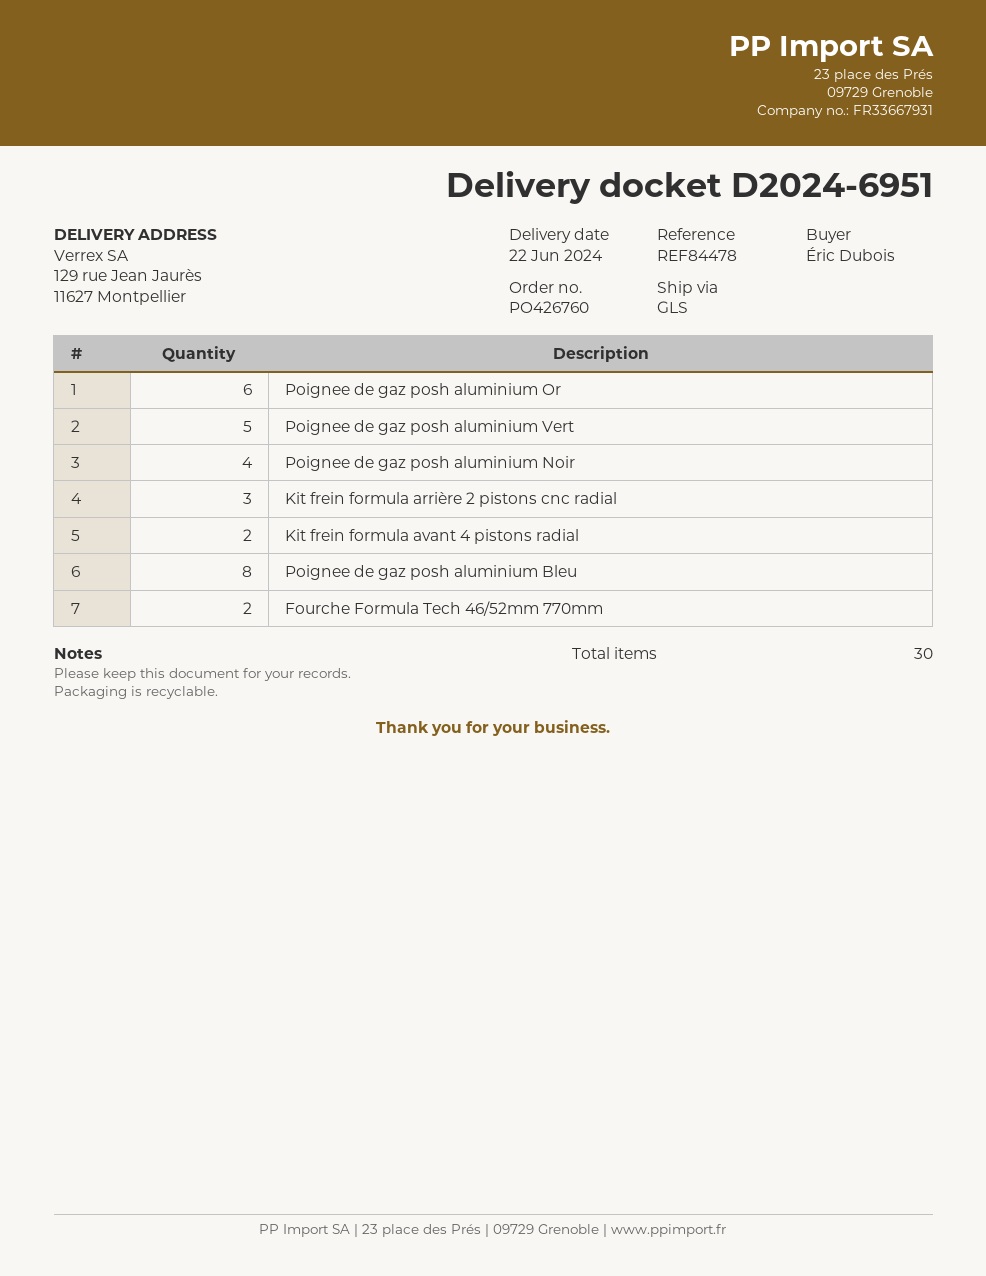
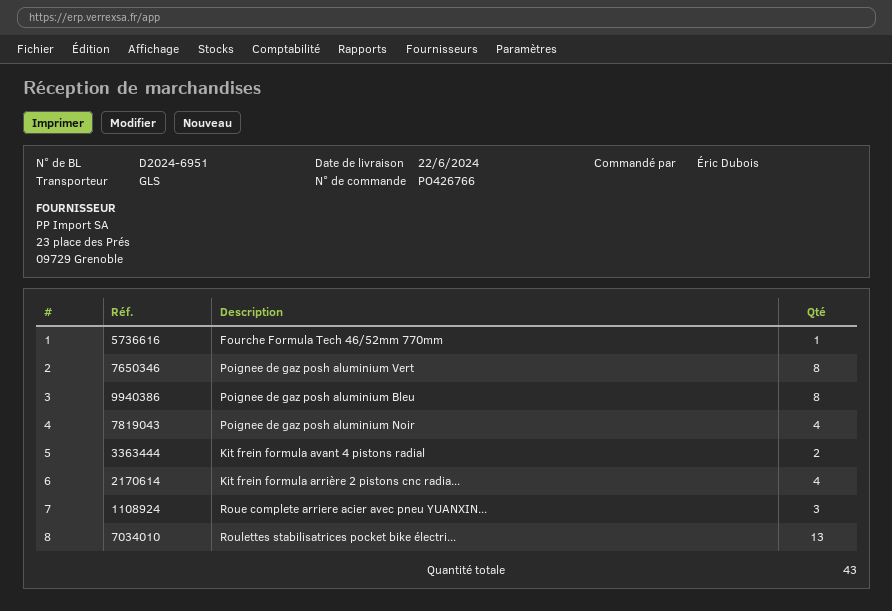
order number: PO426760 -> PO426766
Poignee de gaz posh aluminium Or: 6 -> none
Poignee de gaz posh aluminium Vert: 5 -> 8
Kit frein formula arrière 2 pistons cnc radial: 3 -> 4
Fourche Formula Tech 46/52mm 770mm: 2 -> 1
Roue complete arriere acier avec pneu YUANXIN...: none -> 3
Roulettes stabilisatrices pocket bike électri...: none -> 13
total quantity: 30 -> 43

